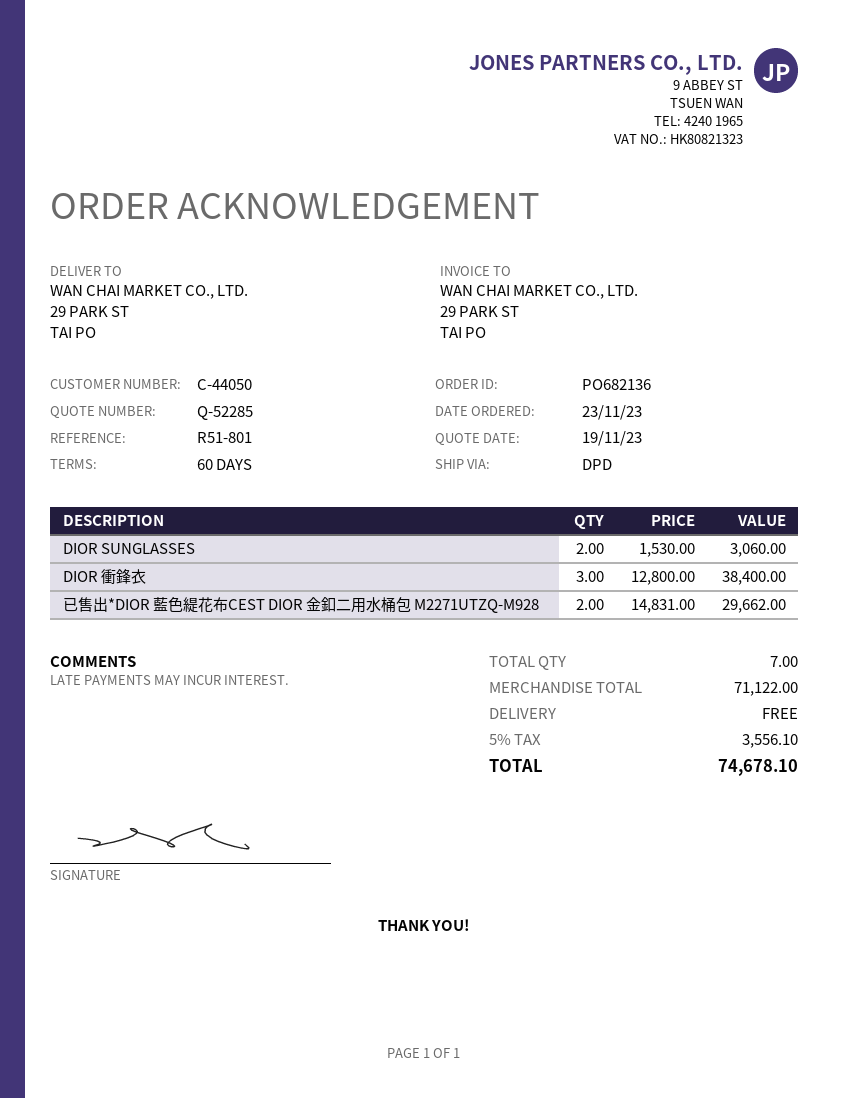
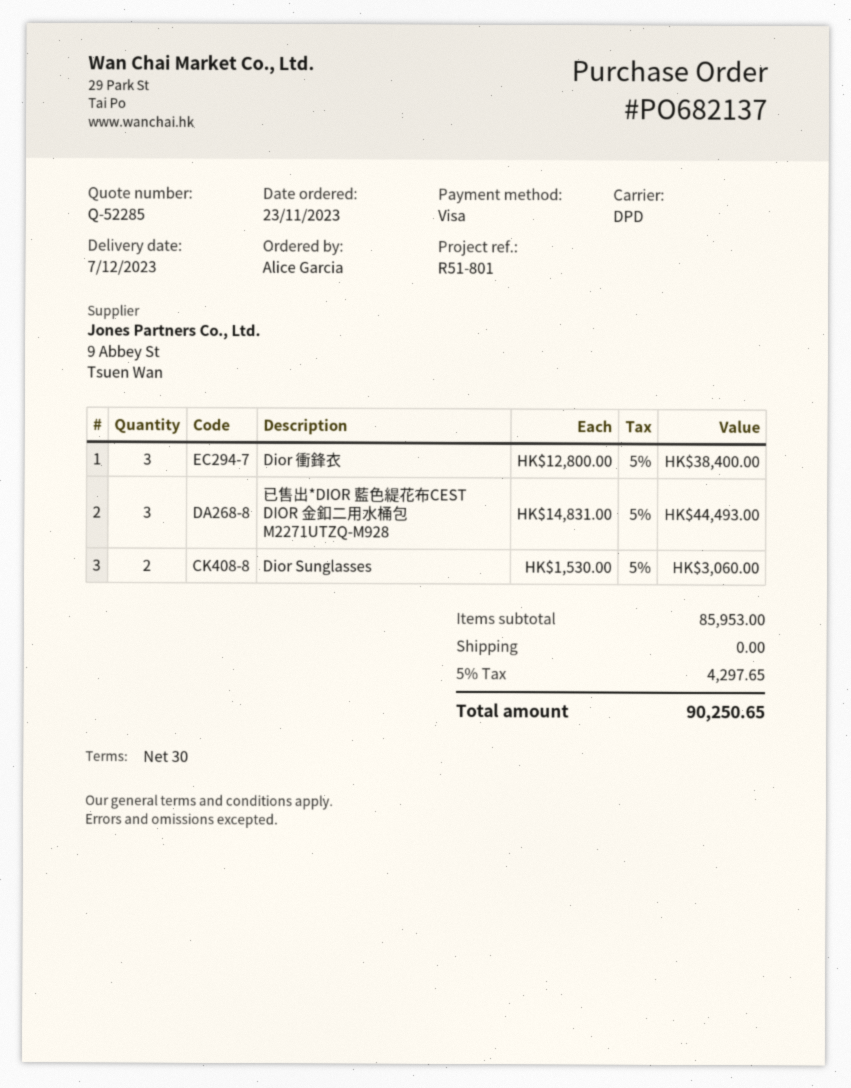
order number: PO682136 -> PO682137
payment terms: 60 days -> 30 days
已售出*DIOR 藍色緹花布CEST DIOR 金釦二用水桶包 M2271UTZQ-M928: 2 x 14831.00 = 29662.00 -> 3 x 14831.00 = 44493.00
subtotal: 71122.00 -> 85953.00
tax: 5% = 3556.10 -> 5% = 4297.65
total: 74678.10 -> 90250.65

